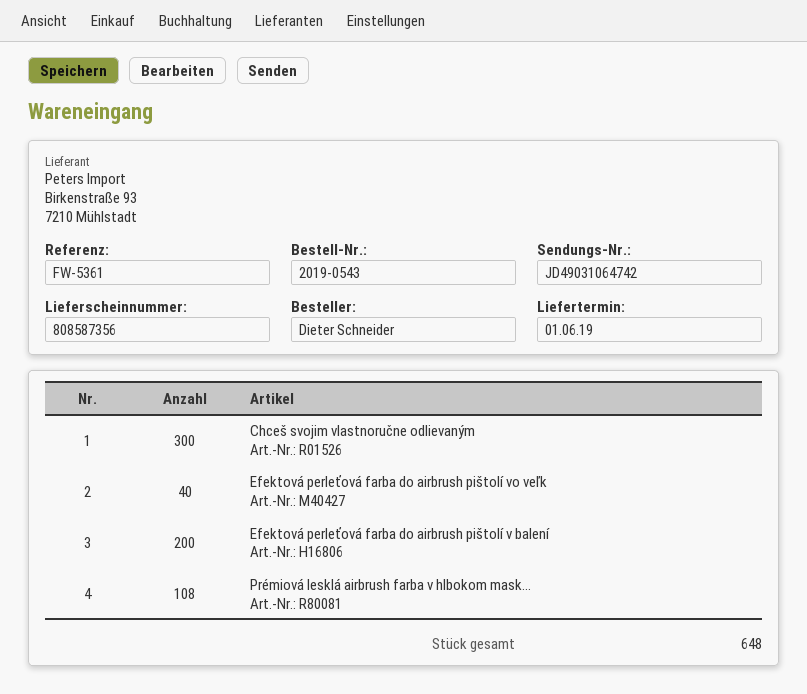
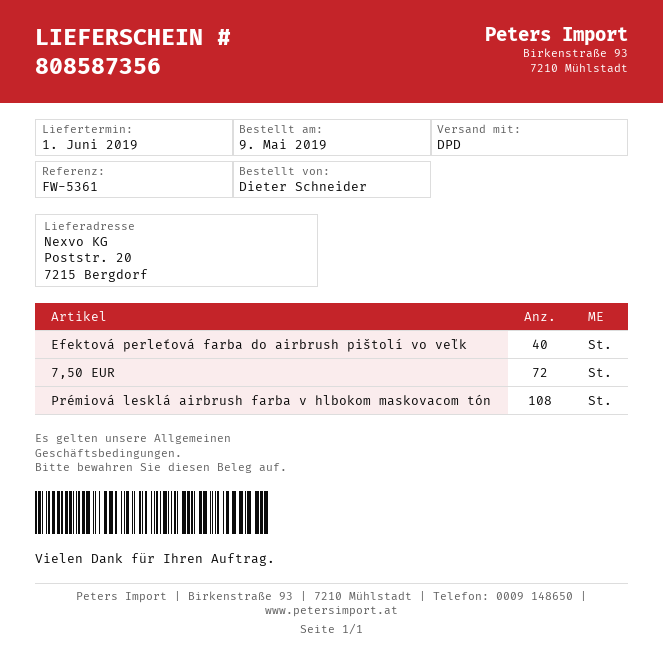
Chceš svojim vlastnoručne odlievaným: 300 -> none
Efektová perleťová farba do airbrush pištolí v balení: 200 -> none
7,50 EUR: none -> 72

